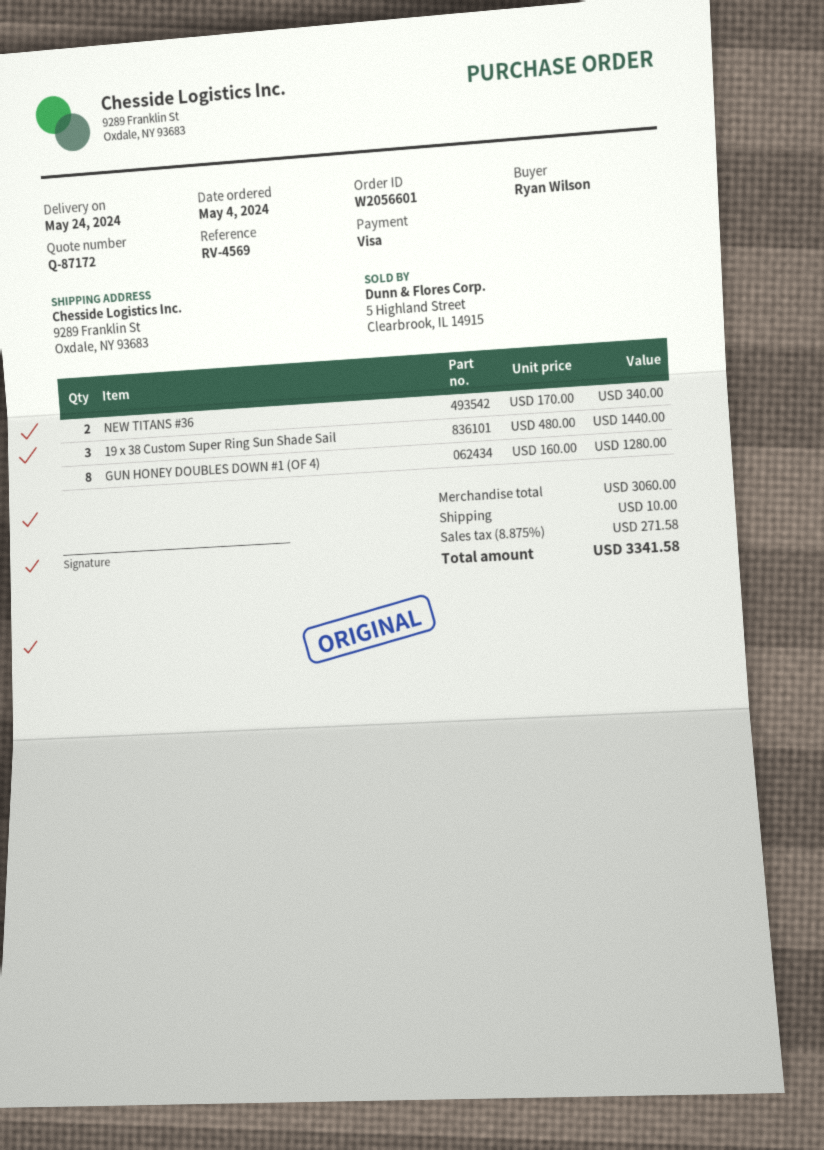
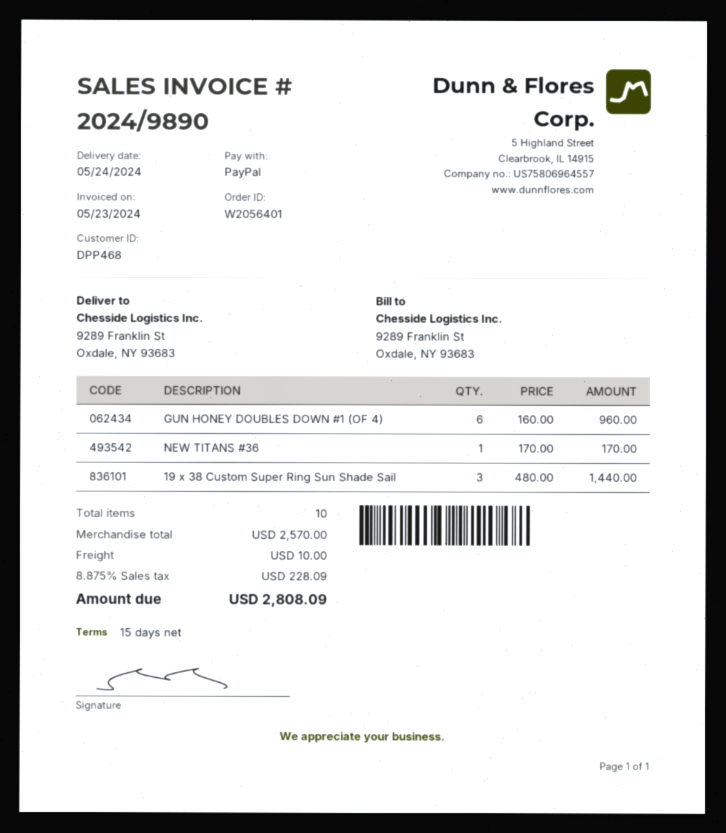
order number: W2056601 -> W2056401
payment method: Visa -> PayPal
NEW TITANS #36: 2 x 170.00 = 340.00 -> 1 x 170.00 = 170.00
GUN HONEY DOUBLES DOWN #1 (OF 4): 8 x 160.00 = 1280.00 -> 6 x 160.00 = 960.00
subtotal: 3060.00 -> 2570.00
tax: 8.875% = 271.58 -> 8.875% = 228.09
total: 3341.58 -> 2808.09

